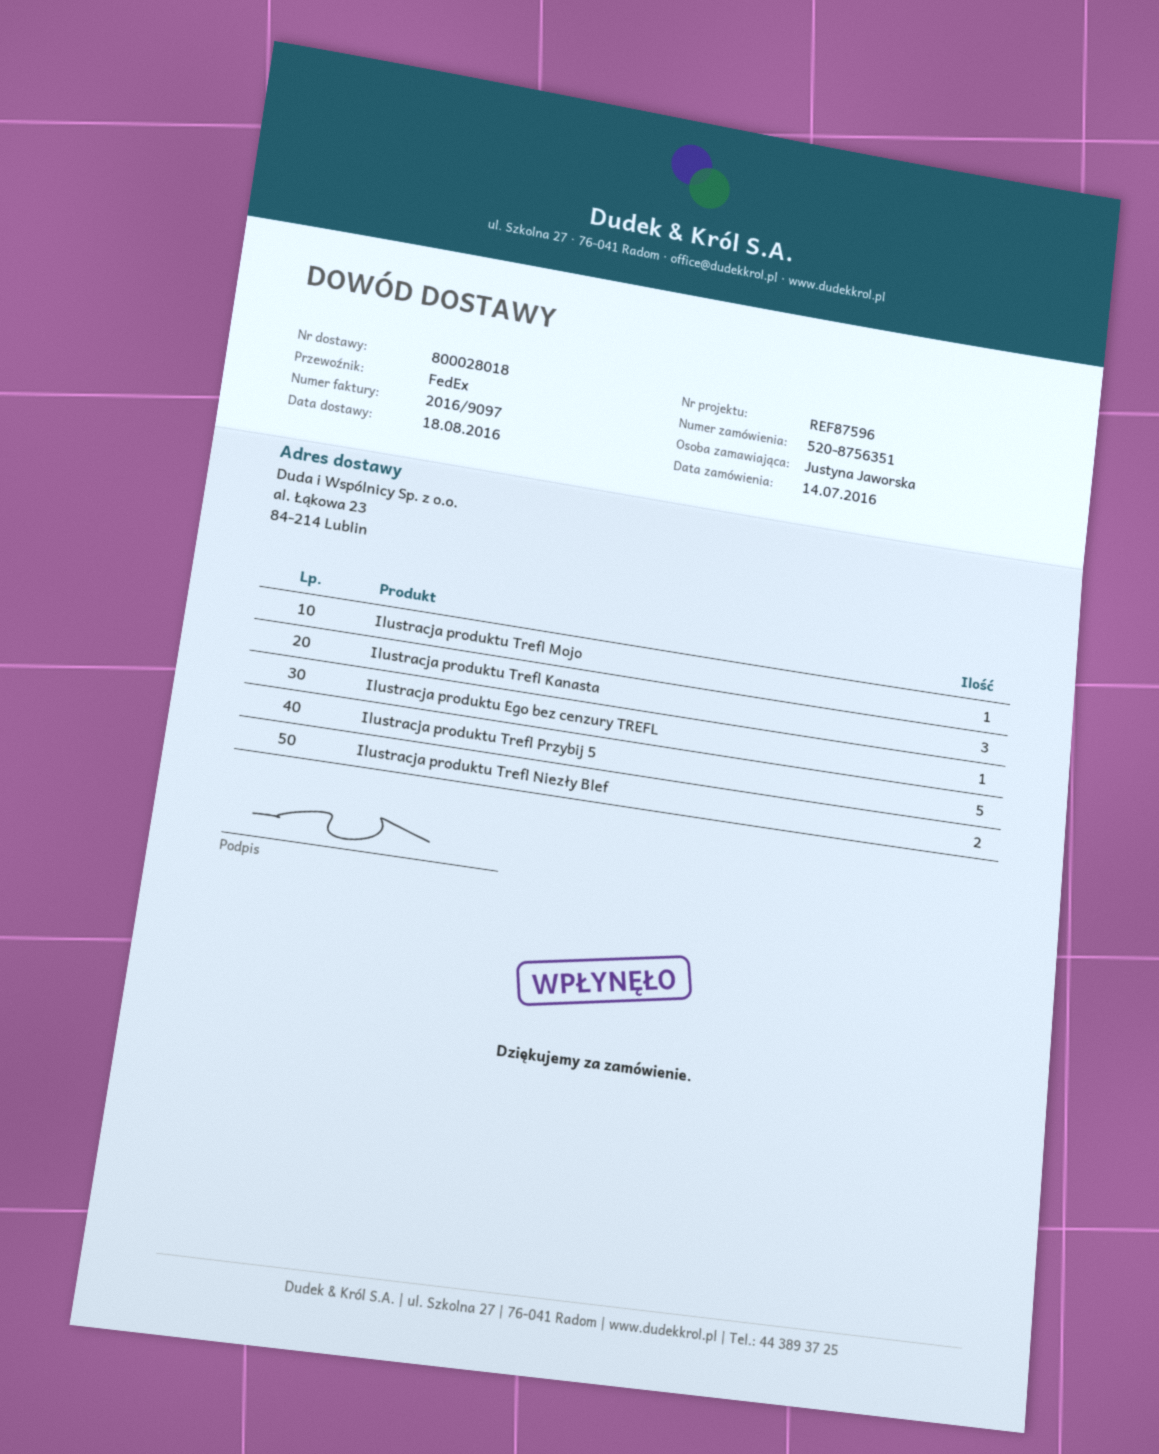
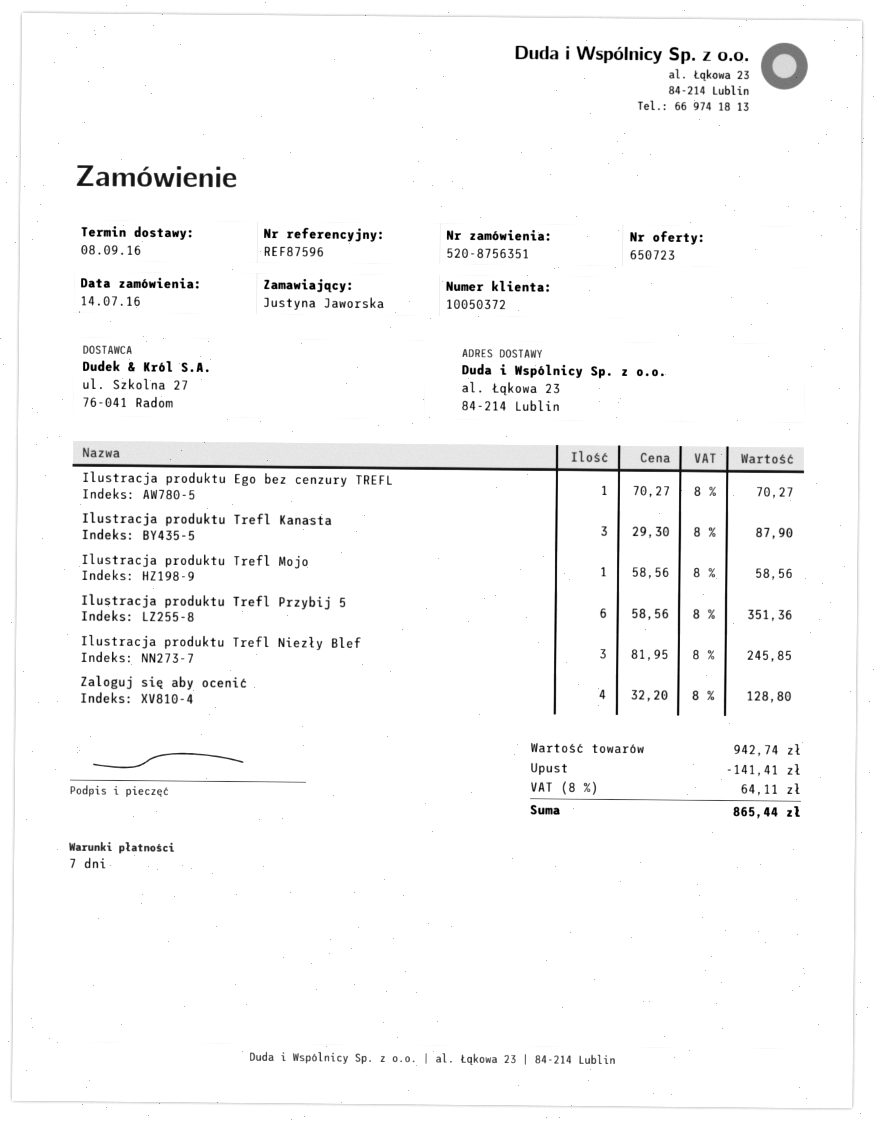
delivery date: 2016-08-18 -> 2016-09-08
Ilustracja produktu Trefl Przybij 5: 5 -> 6
Ilustracja produktu Trefl Niezły Blef: 2 -> 3
Zaloguj się aby ocenić: none -> 4

